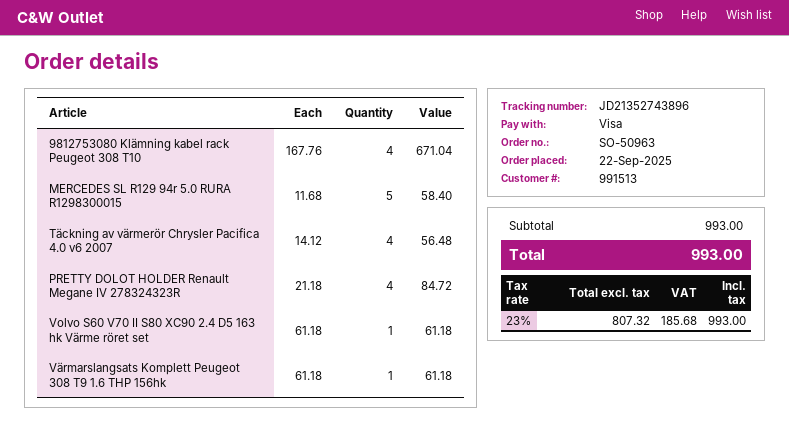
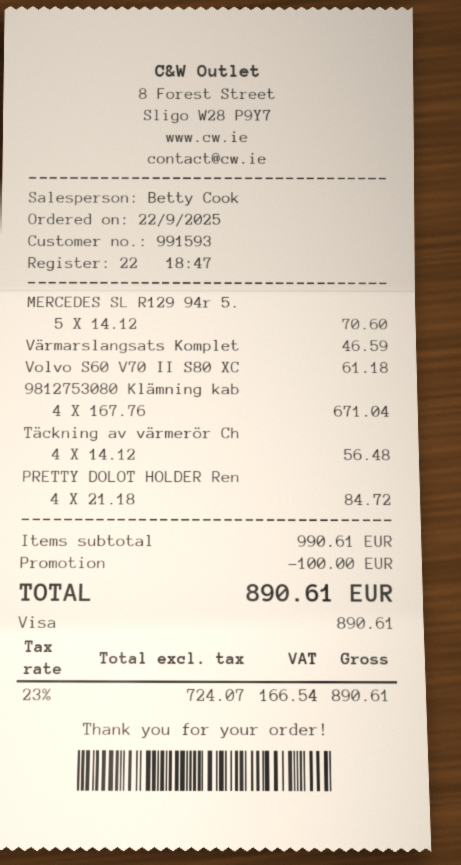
customer number: 991513 -> 991593
MERCEDES SL R129 94r 5.0 RURA R1298300015: 5 x 11.68 = 58.40 -> 5 x 14.12 = 70.60
Värmarslangsats Komplett Peugeot 308 T9 1.6 THP 156hk: 1 x 61.18 = 61.18 -> 1 x 46.59 = 46.59
subtotal: 993.00 -> 990.61
discount: none -> 100.00
net: 807.32 -> 724.07
tax: 23% = 185.68 -> 23% = 166.54
total: 993.00 -> 890.61

